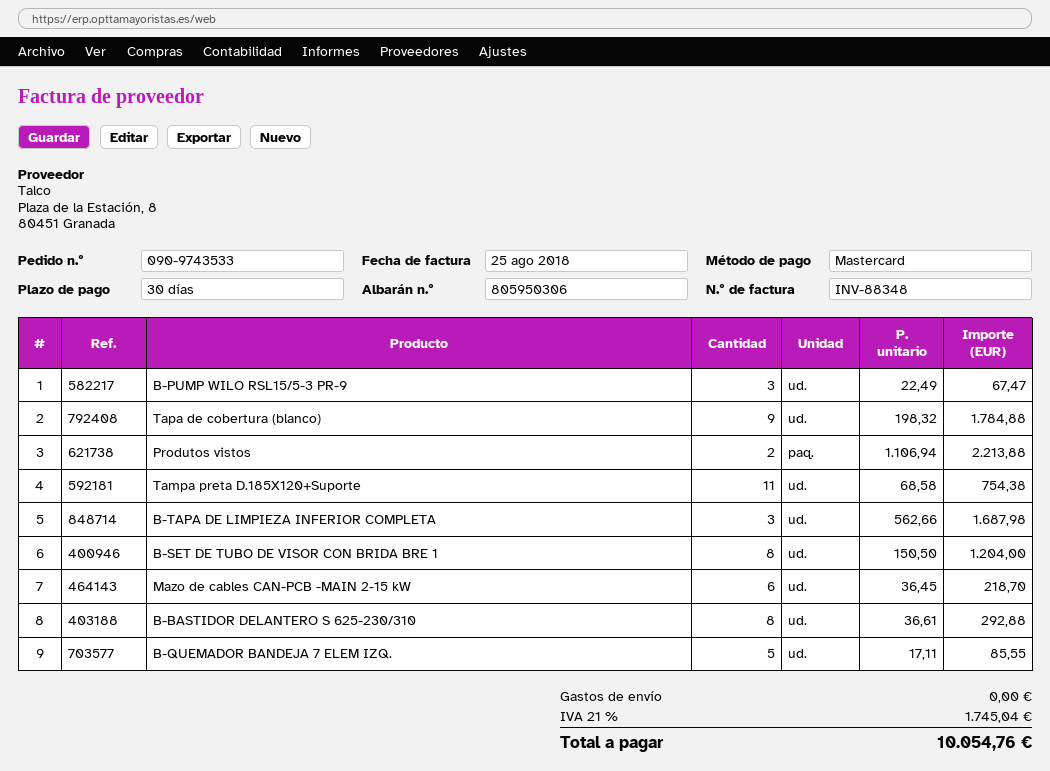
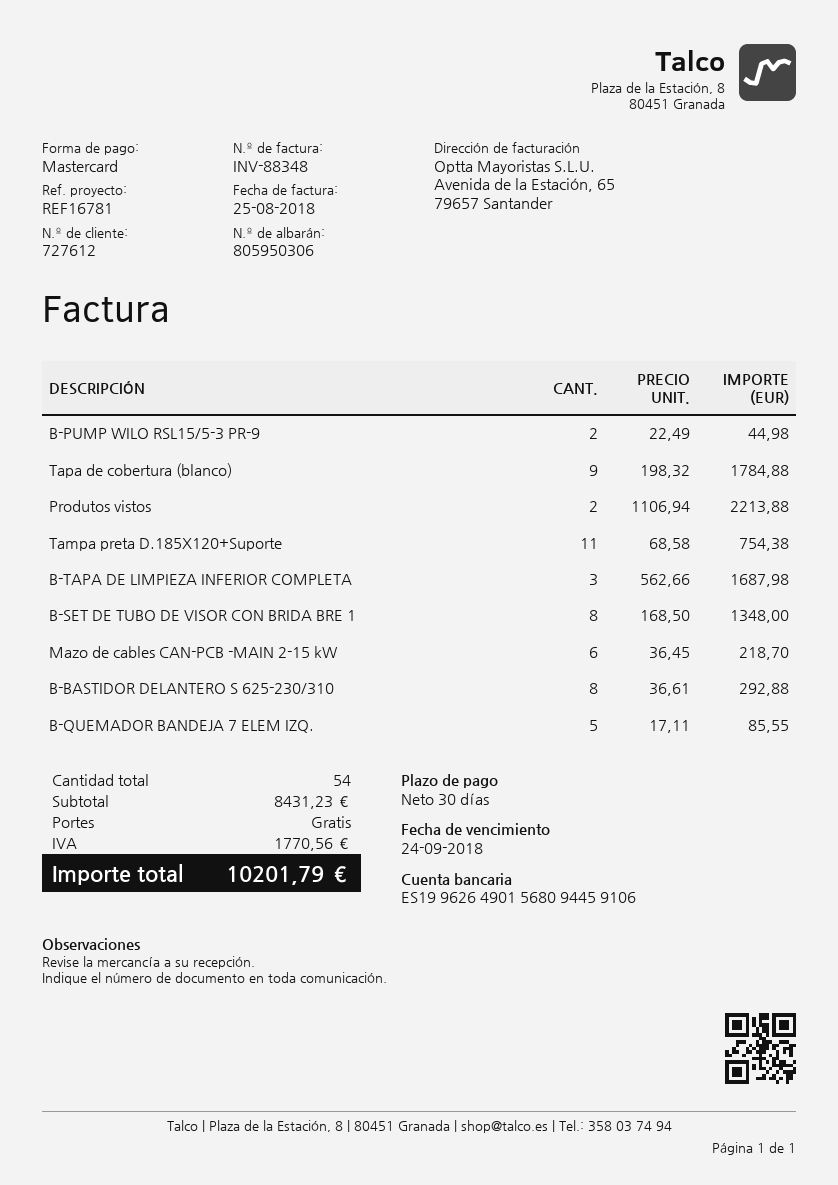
B-PUMP WILO RSL15/5-3 PR-9: 3 x 22.49 = 67.47 -> 2 x 22.49 = 44.98
B-SET DE TUBO DE VISOR CON BRIDA BRE 1: 8 x 150.50 = 1204.00 -> 8 x 168.50 = 1348.00
tax: 1745.04 -> 1770.56
total: 10054.76 -> 10201.79

